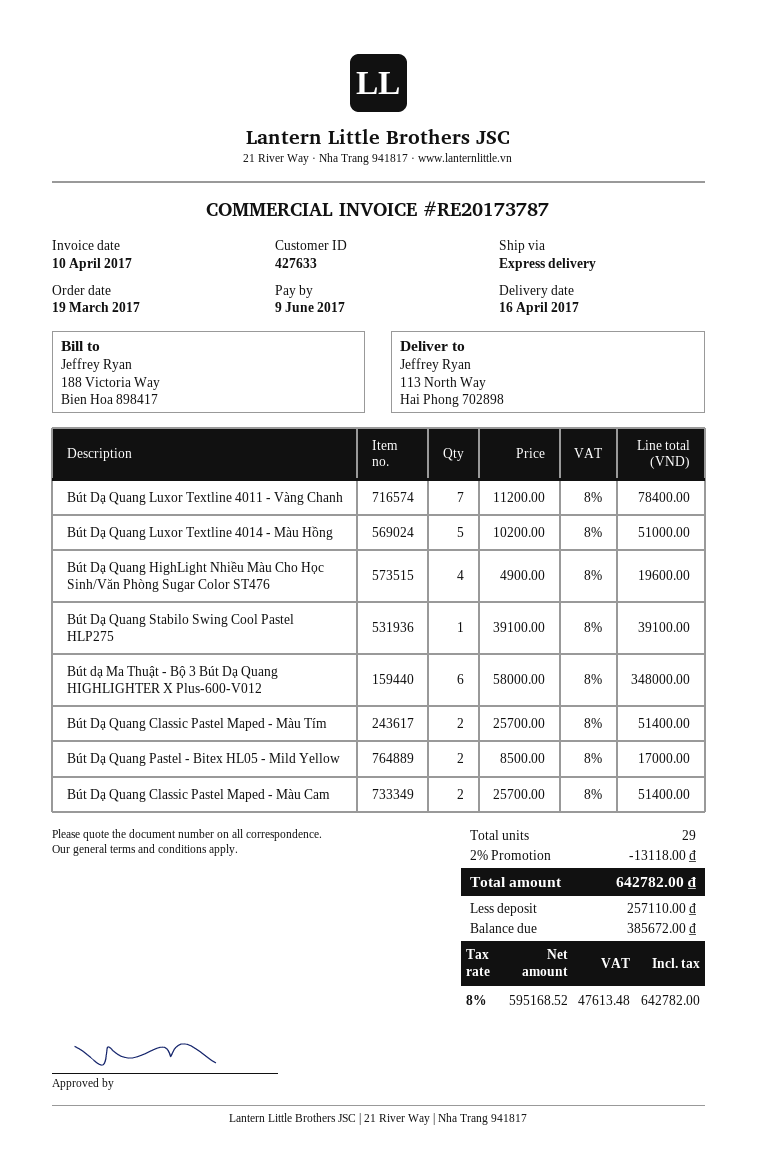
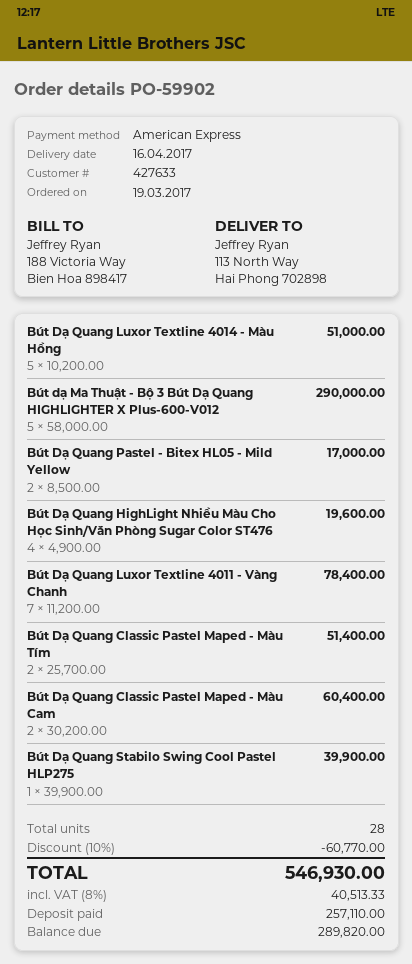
Bút Dạ Quang Stabilo Swing Cool Pastel HLP275: 1 x 39100.00 = 39100.00 -> 1 x 39900.00 = 39900.00
Bút dạ Ma Thuật - Bộ 3 Bút Dạ Quang HIGHLIGHTER X Plus-600-V012: 6 x 58000.00 = 348000.00 -> 5 x 58000.00 = 290000.00
Bút Dạ Quang Classic Pastel Maped - Màu Cam: 2 x 25700.00 = 51400.00 -> 2 x 30200.00 = 60400.00
total quantity: 29 -> 28
discount: 2% = 13118.00 -> 10% = 60770.00
tax: 8% = 47613.48 -> 8% = 40513.33
total: 642782.00 -> 546930.00
balance: 385672.00 -> 289820.00

